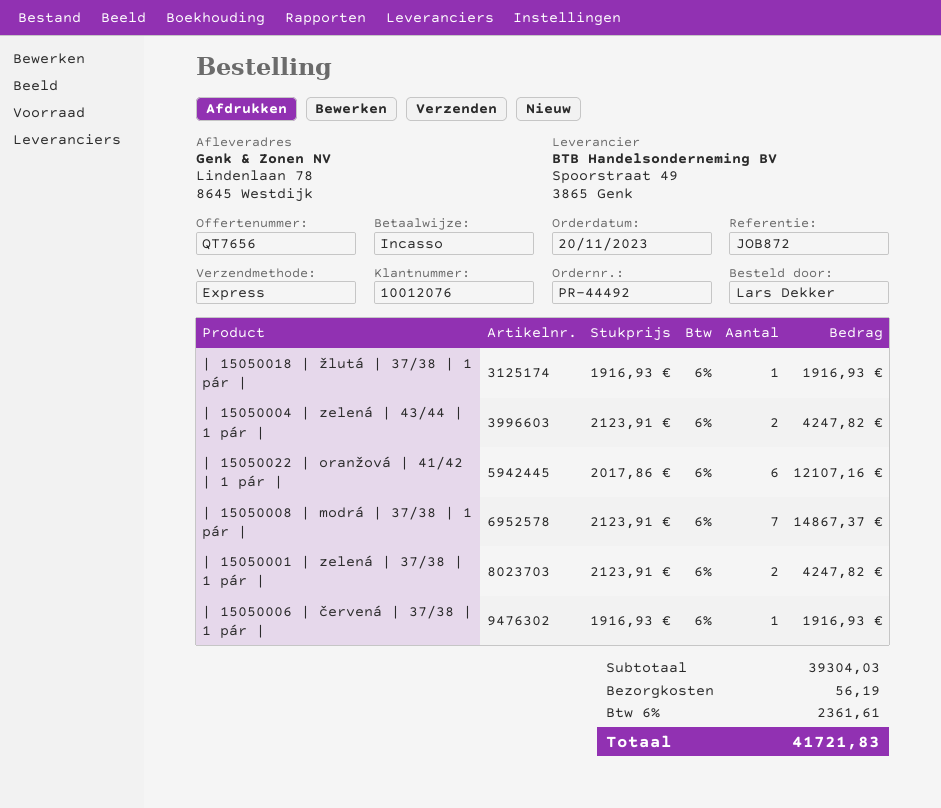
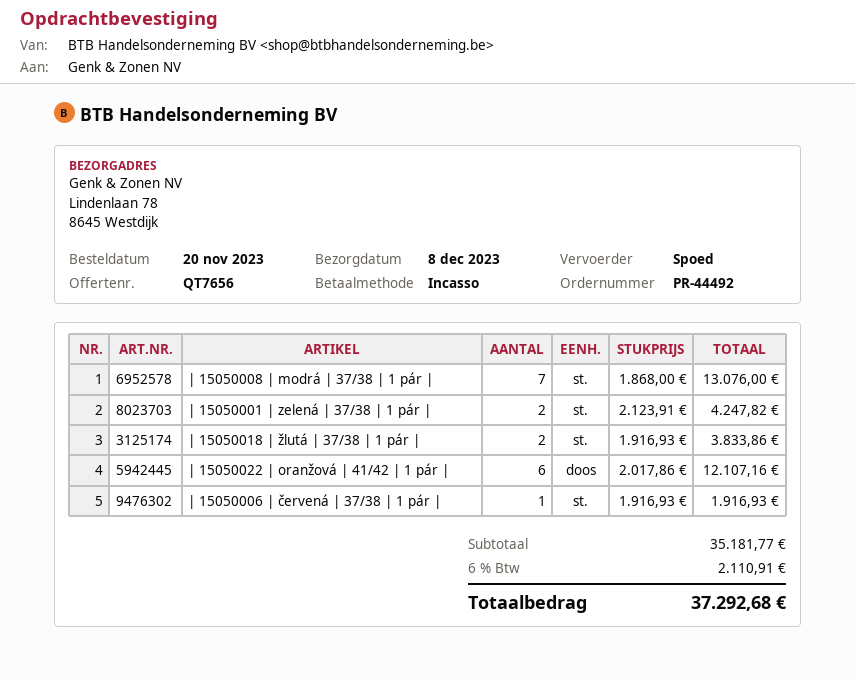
| 15050018 | žlutá | 37/38 | 1 pár |: 1 x 1916.93 = 1916.93 -> 2 x 1916.93 = 3833.86
| 15050004 | zelená | 43/44 | 1 pár |: 2 x 2123.91 = 4247.82 -> none
| 15050008 | modrá | 37/38 | 1 pár |: 7 x 2123.91 = 14867.37 -> 7 x 1868.00 = 13076.00
subtotal: 39304.03 -> 35181.77
shipping: 56.19 -> none
tax: 6% = 2361.61 -> 6% = 2110.91
total: 41721.83 -> 37292.68

